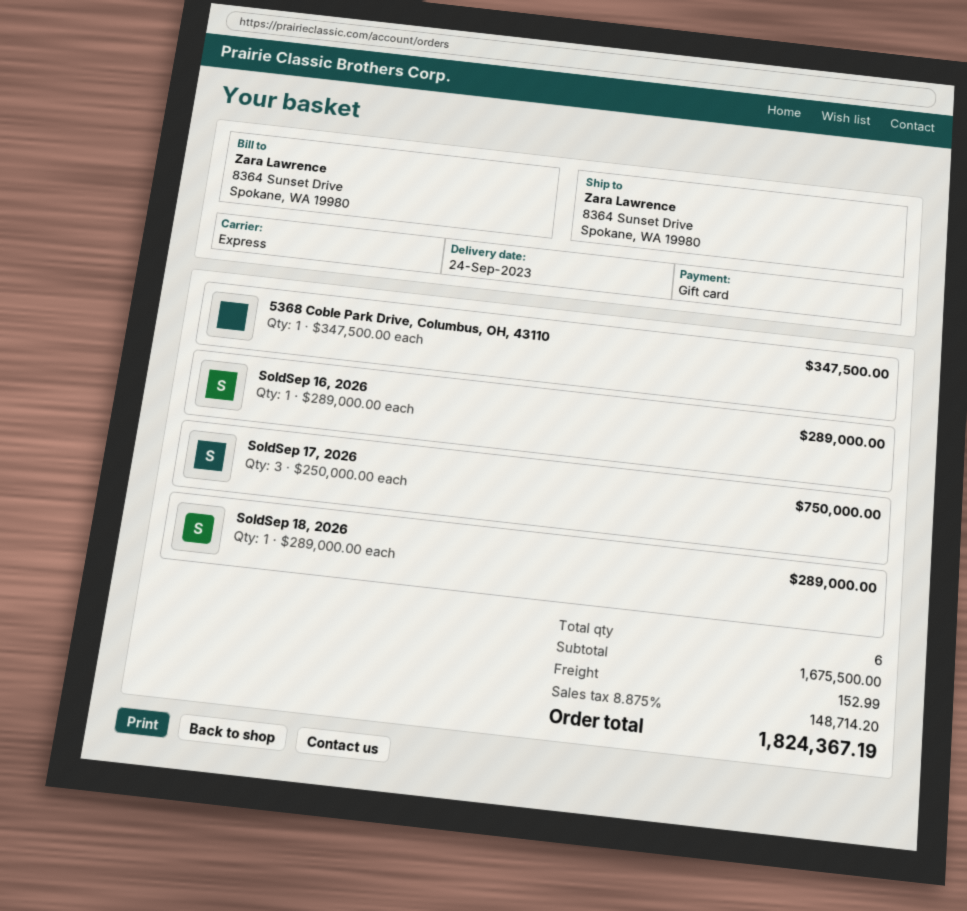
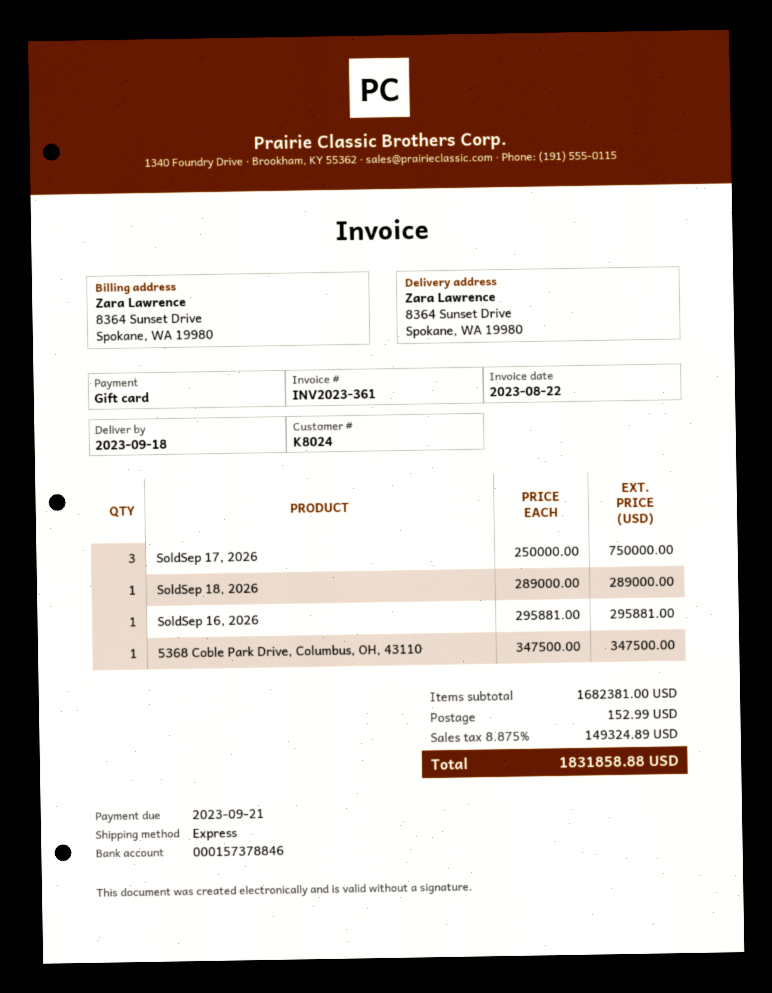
delivery date: 2023-09-24 -> 2023-09-18
SoldSep 16, 2026: 1 x 289000.00 = 289000.00 -> 1 x 295881.00 = 295881.00
subtotal: 1675500.00 -> 1682381.00
tax: 8.875% = 148714.20 -> 8.875% = 149324.89
total: 1824367.19 -> 1831858.88

